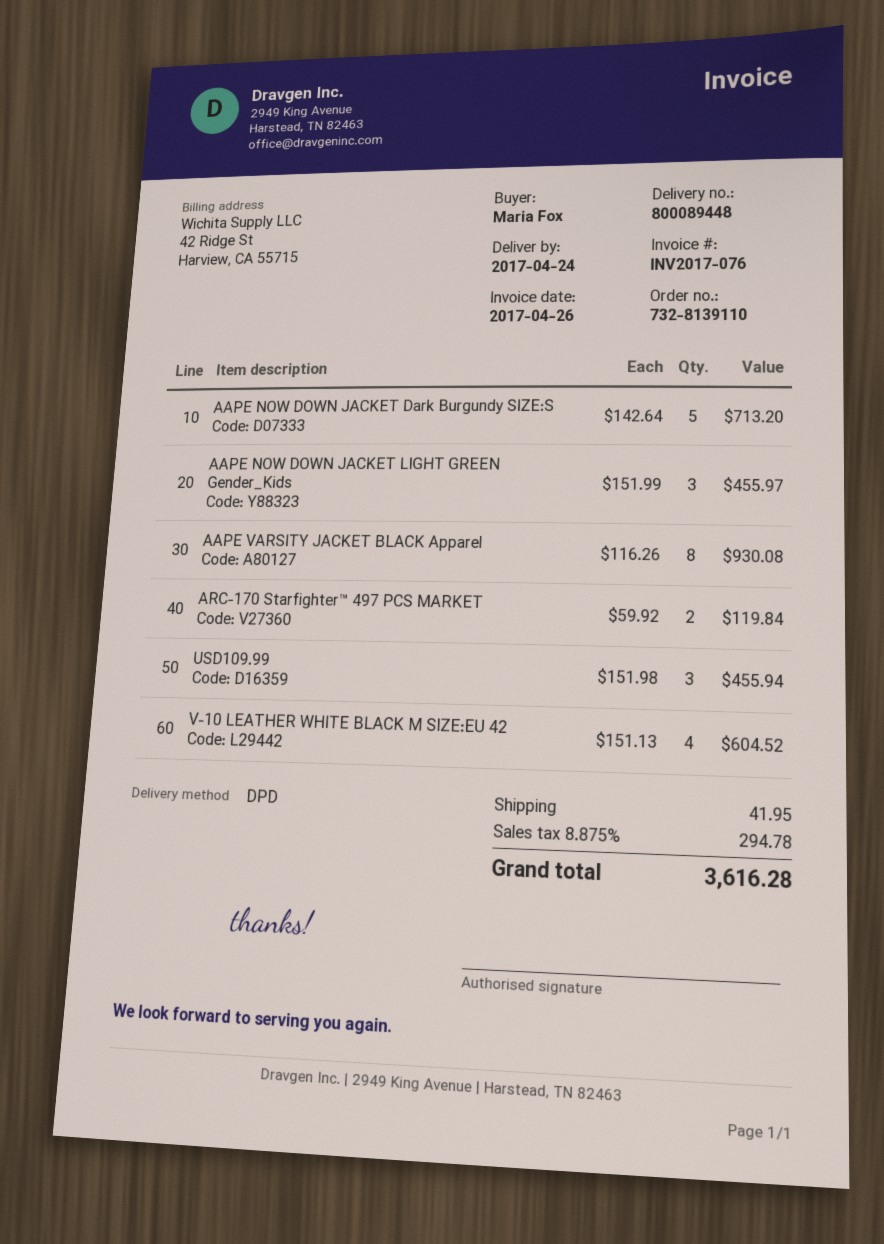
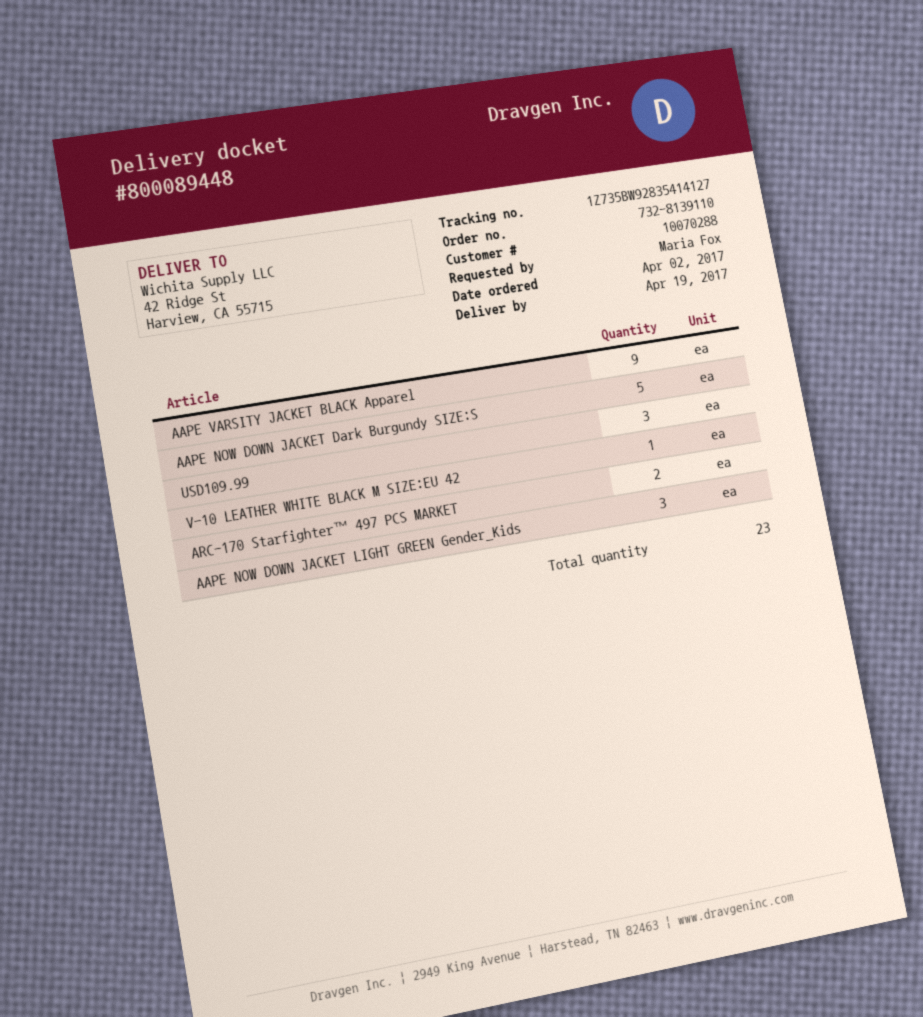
delivery date: 2017-04-24 -> 2017-04-19
AAPE VARSITY JACKET BLACK Apparel: 8 -> 9
V-10 LEATHER WHITE BLACK M SIZE:EU 42: 4 -> 1

